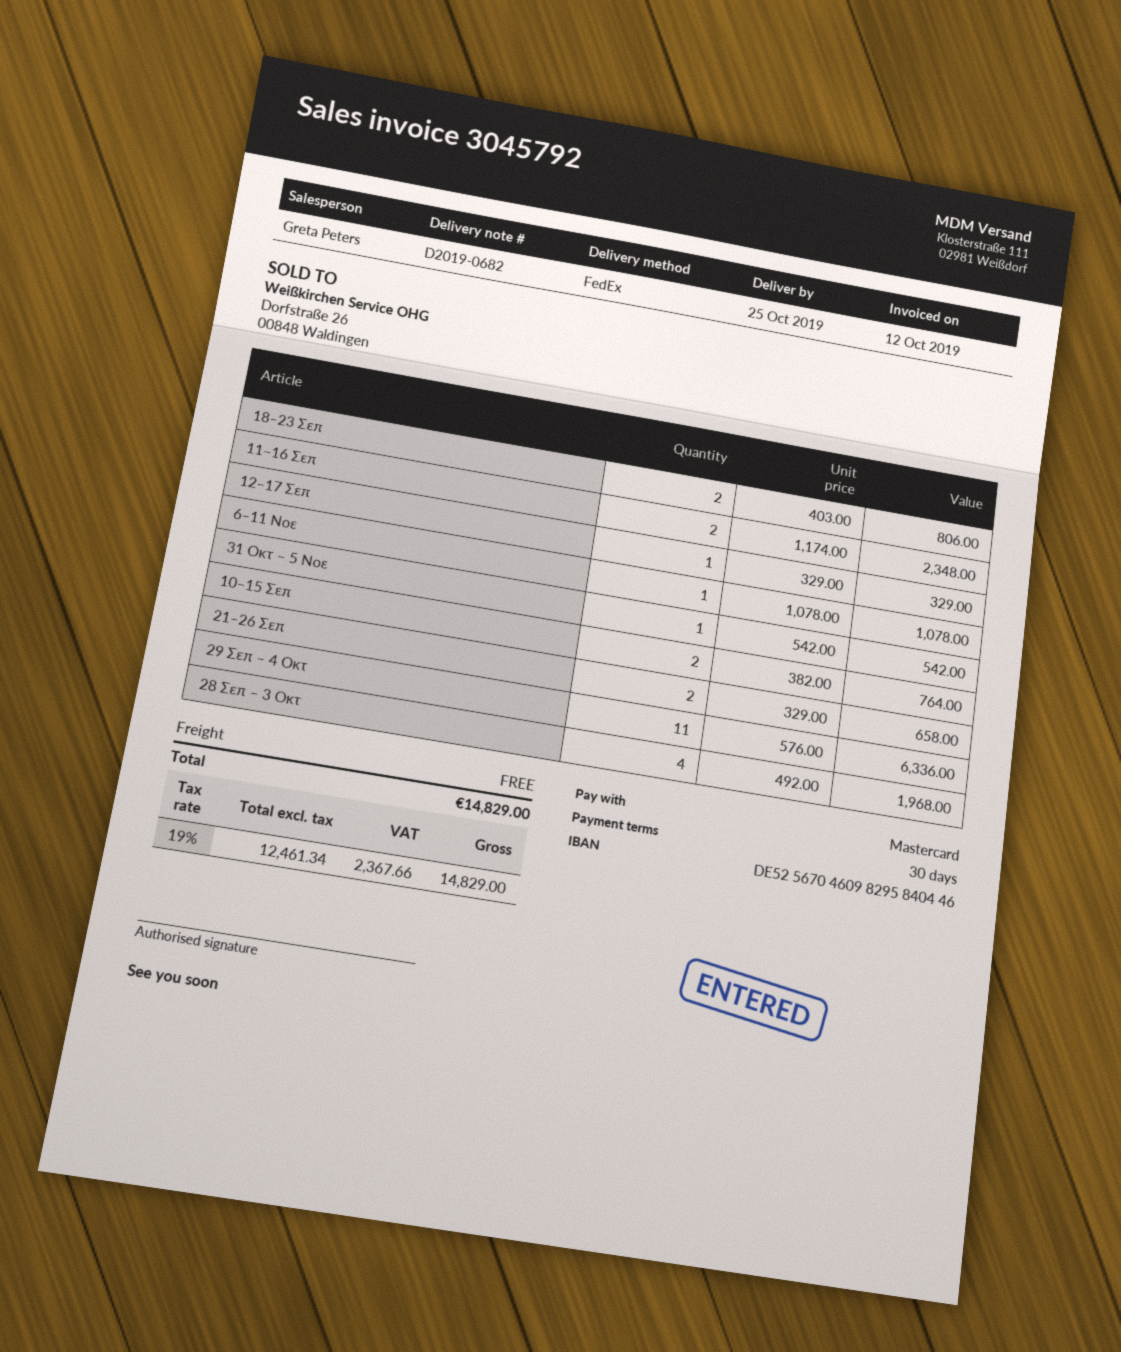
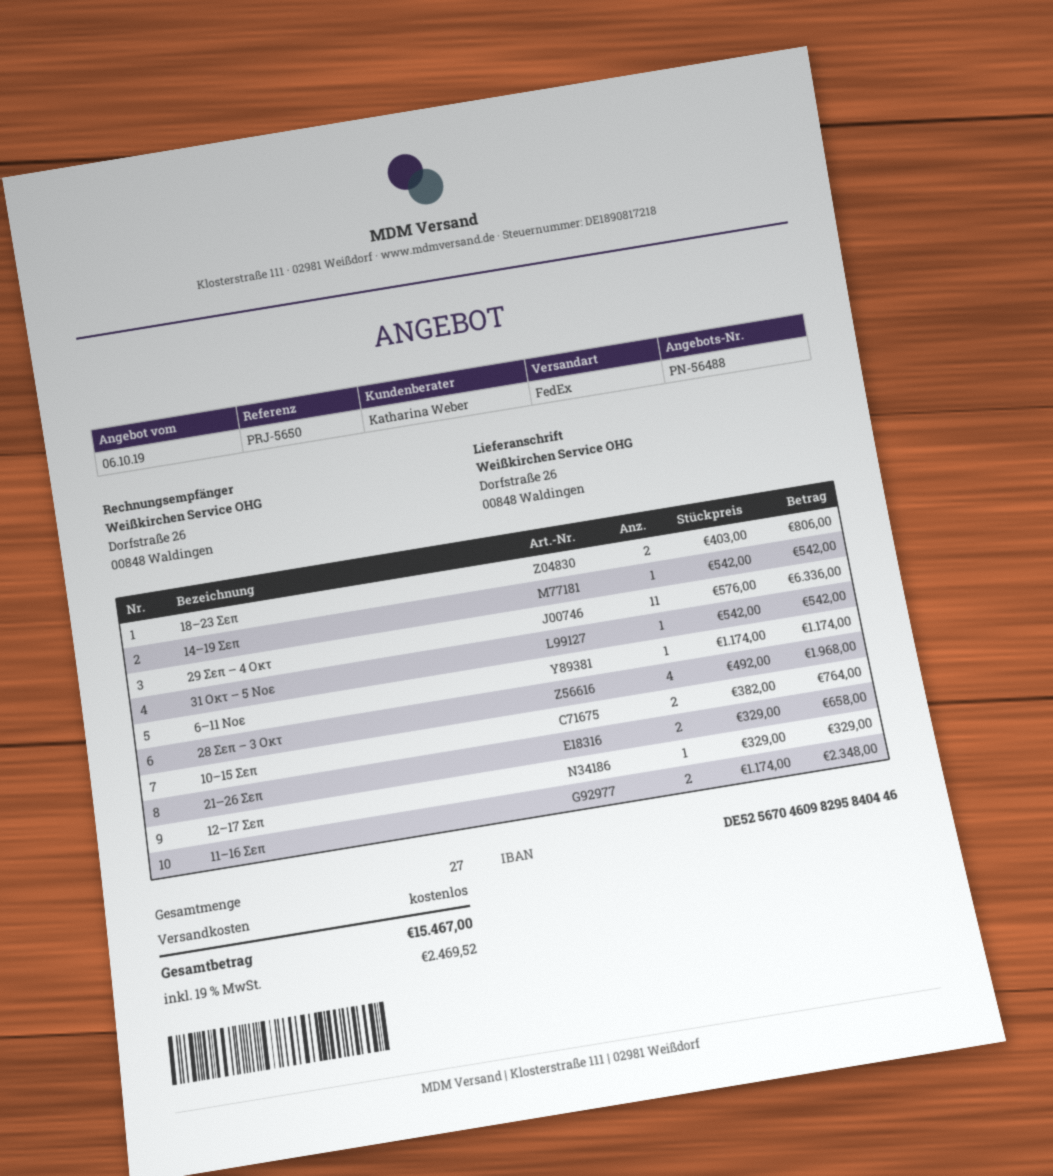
sales rep: Greta Peters -> Katharina Weber
6–11 Νοε: 1 x 1078.00 = 1078.00 -> 1 x 1174.00 = 1174.00
14–19 Σεπ: none -> 1 x 542.00 = 542.00
tax: 19% = 2367.66 -> 19% = 2469.52
total: 14829.00 -> 15467.00

